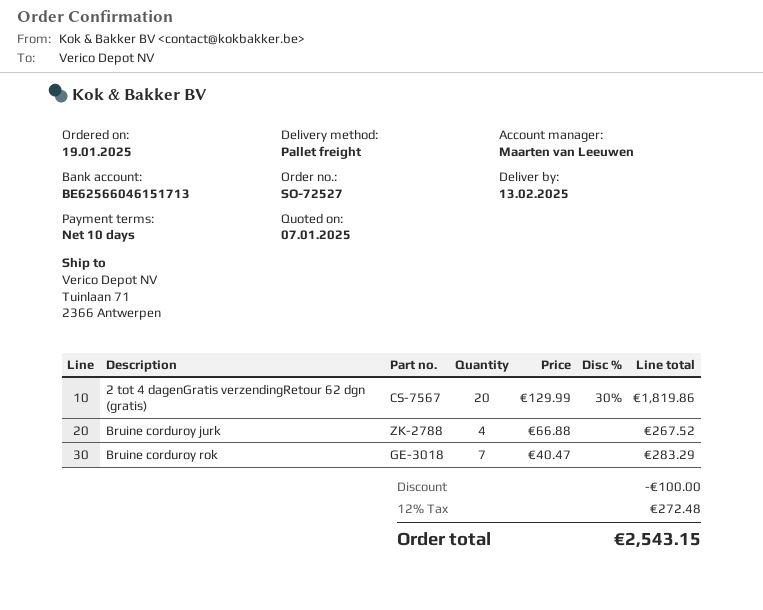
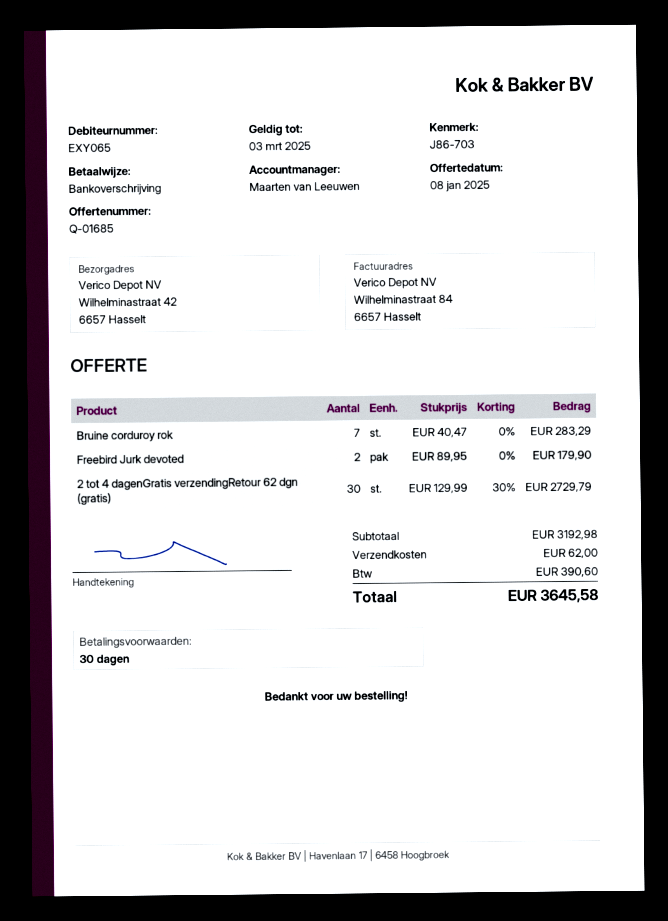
quote date: 2025-01-07 -> 2025-01-08
payment terms: 10 days -> 30 days
ship to: Tuinlaan 71, 2366 Antwerpen -> Wilhelminastraat 42, 6657 Hasselt
2 tot 4 dagenGratis verzendingRetour 62 dgn (gratis): 20 x 129.99 - 30% = 1819.86 -> 30 x 129.99 - 30% = 2729.79
Bruine corduroy jurk: 4 x 66.88 = 267.52 -> none
Freebird Jurk devoted: none -> 2 x 89.95 = 179.90
discount: 100.00 -> none
shipping: none -> 62.00
tax: 272.48 -> 390.60
total: 2543.15 -> 3645.58

